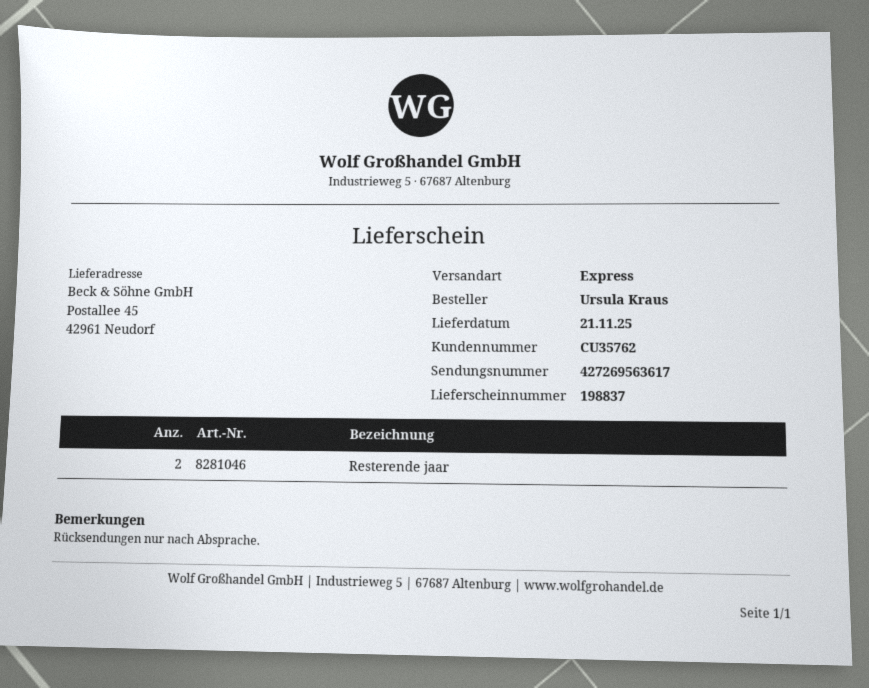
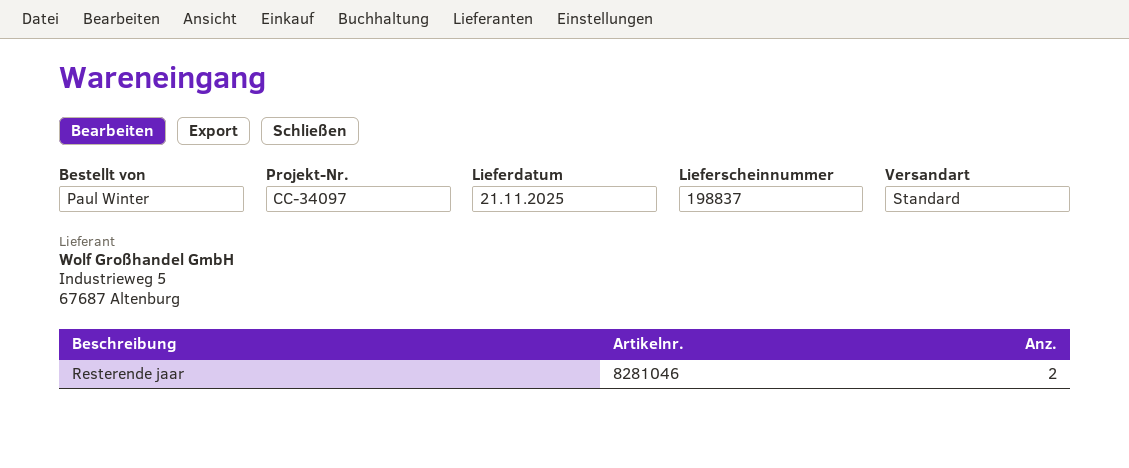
ordered by: Ursula Kraus -> Paul Winter
shipping method: express -> standard

